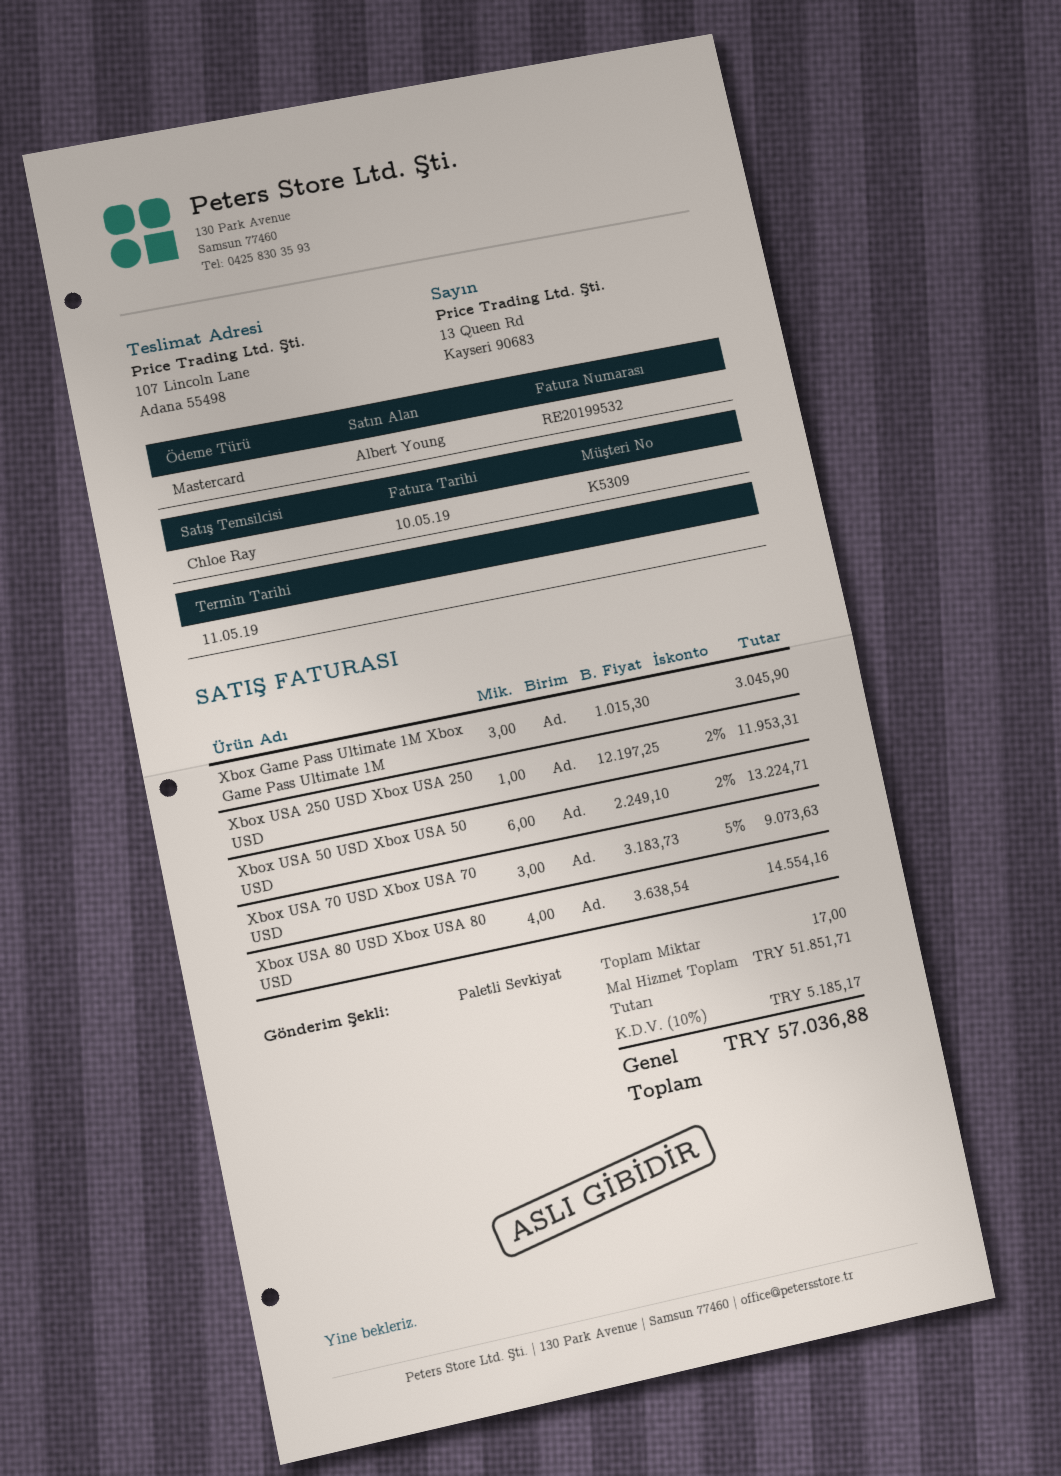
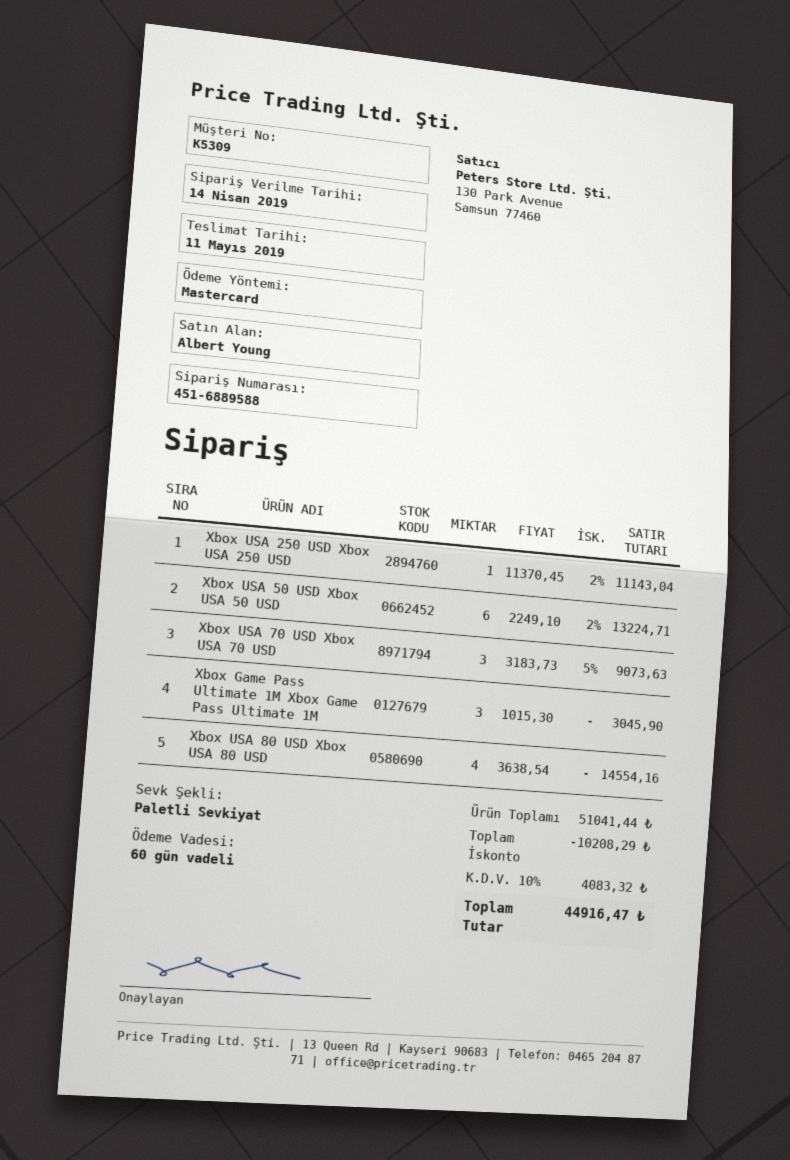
Xbox USA 250 USD Xbox USA 250 USD: 1 x 12197.25 - 2% = 11953.31 -> 1 x 11370.45 - 2% = 11143.04
subtotal: 51851.71 -> 51041.44
discount: none -> 10208.29
tax: 10% = 5185.17 -> 10% = 4083.32
total: 57036.88 -> 44916.47

